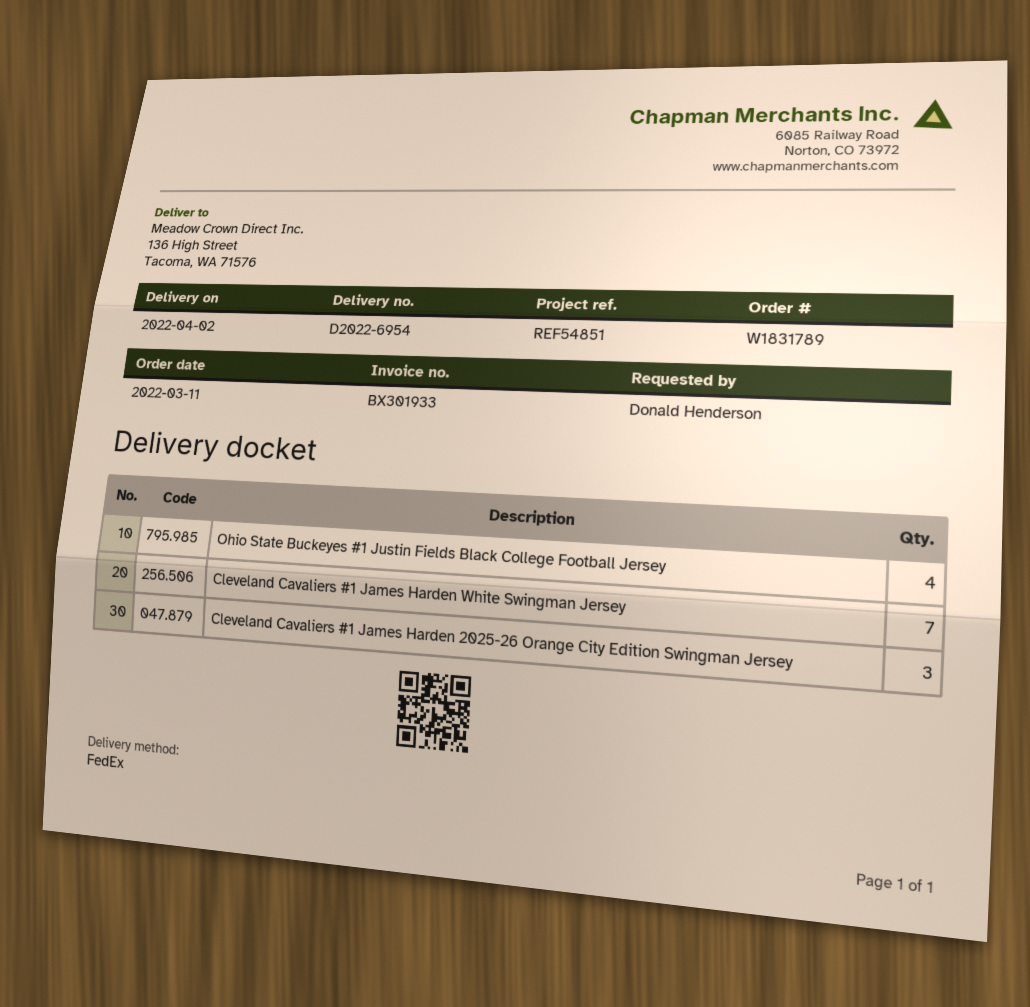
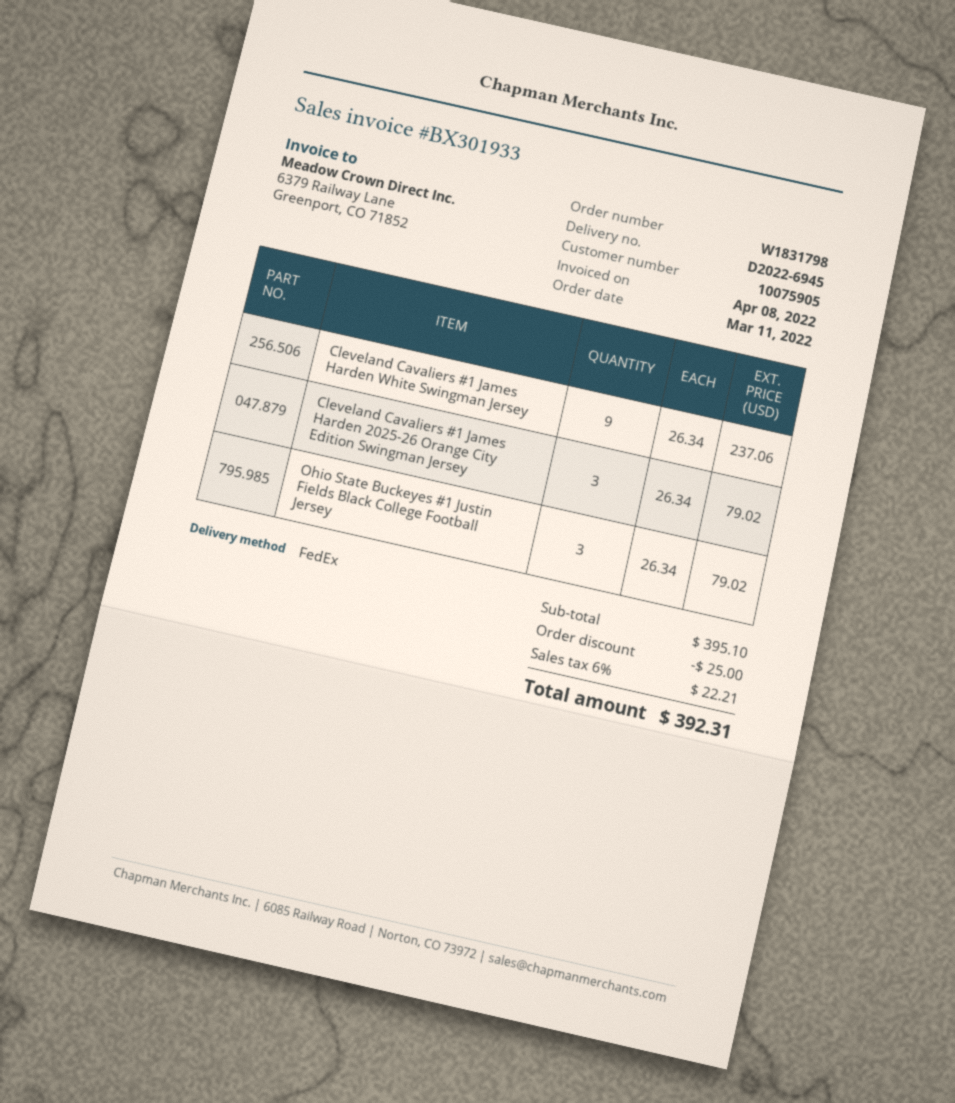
order number: W1831789 -> W1831798
delivery note number: D2022-6954 -> D2022-6945
Ohio State Buckeyes #1 Justin Fields Black College Football Jersey: 4 -> 3
Cleveland Cavaliers #1 James Harden White Swingman Jersey: 7 -> 9

